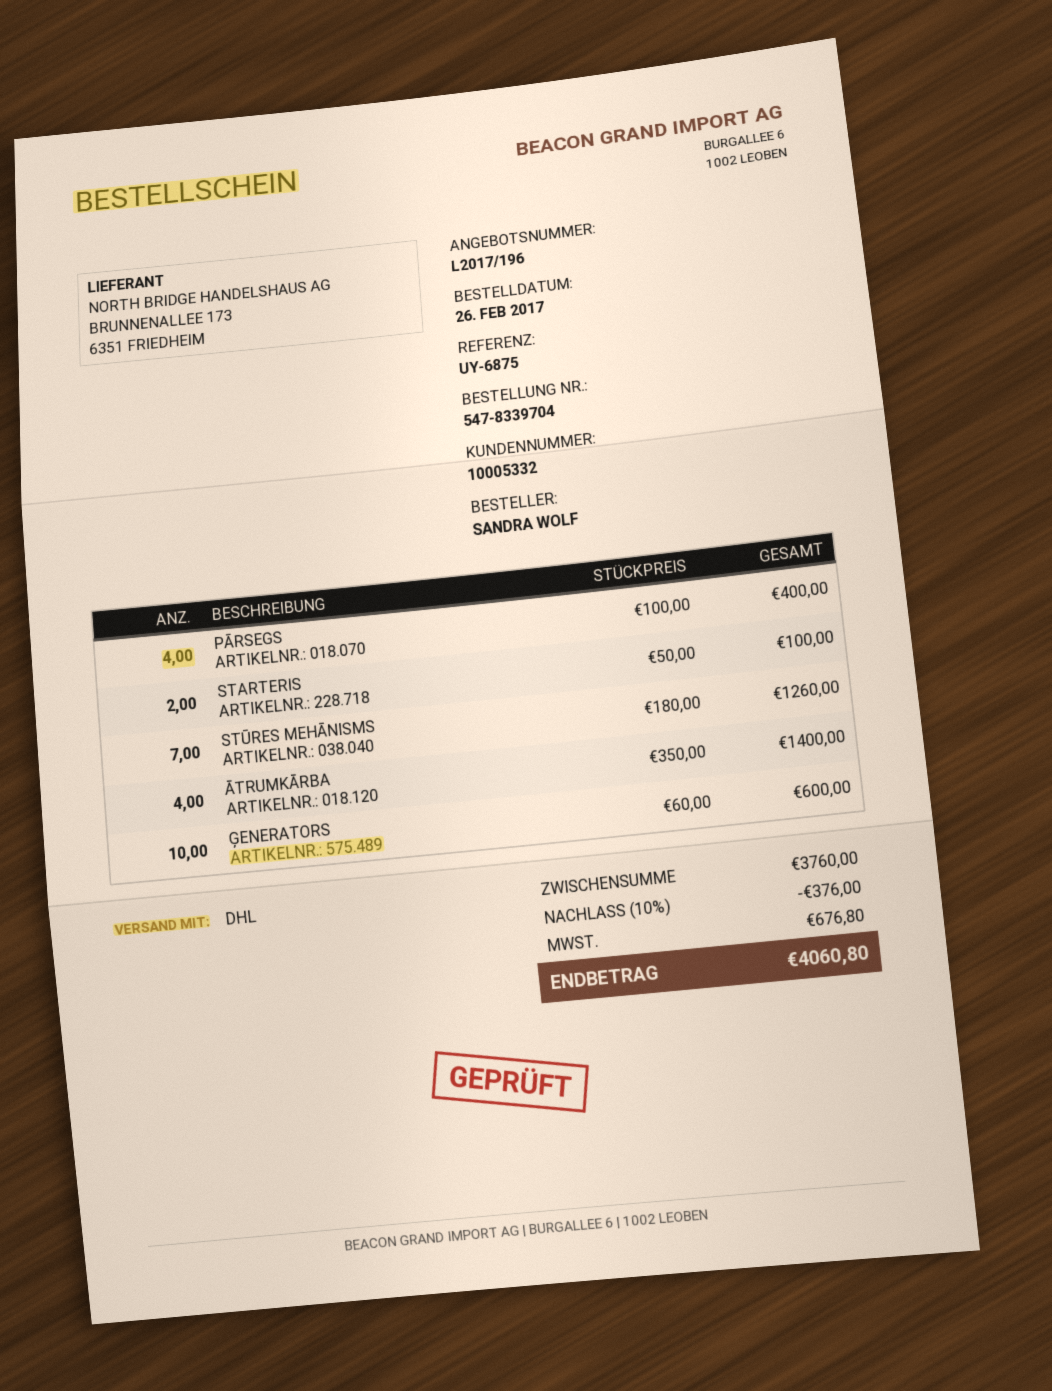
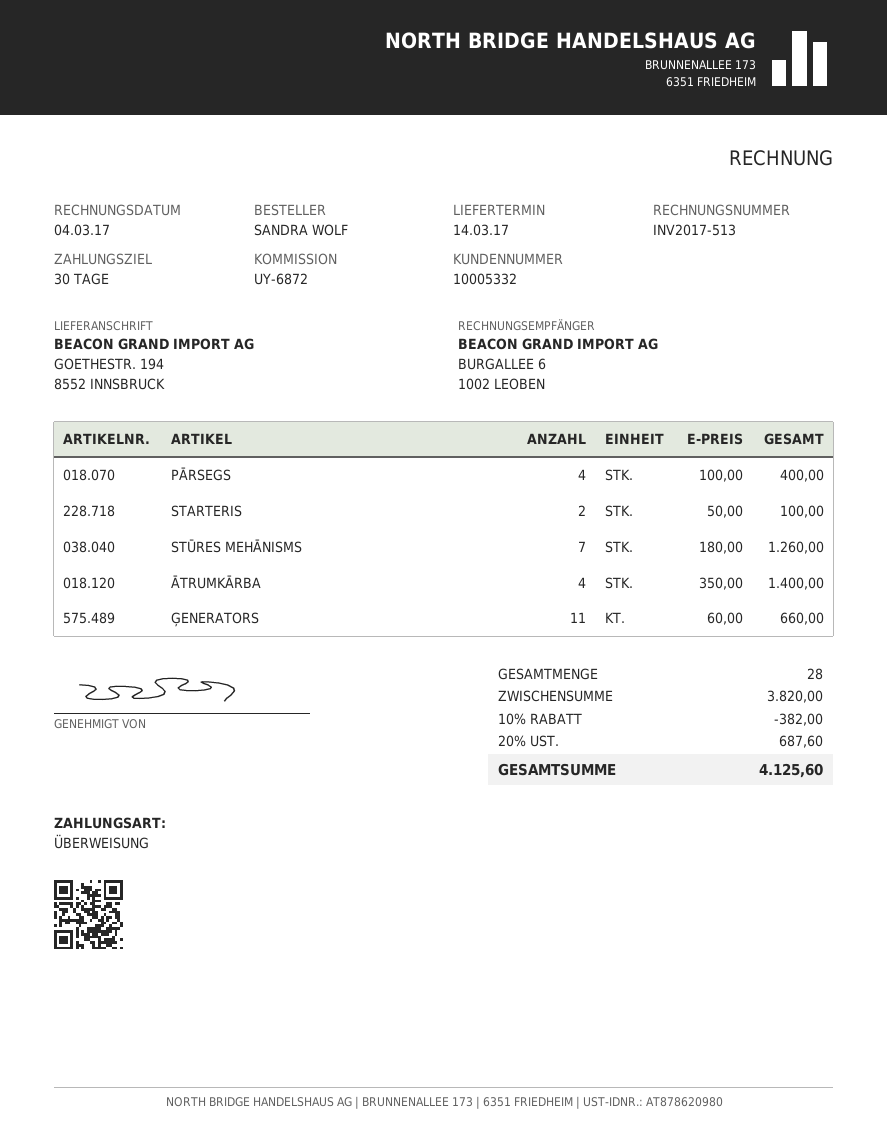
reference: UY-6875 -> UY-6872
ĢENERATORS: 10 x 60.00 = 600.00 -> 11 x 60.00 = 660.00
subtotal: 3760.00 -> 3820.00
discount: 10% = 376.00 -> 10% = 382.00
tax: 676.80 -> 687.60
total: 4060.80 -> 4125.60

